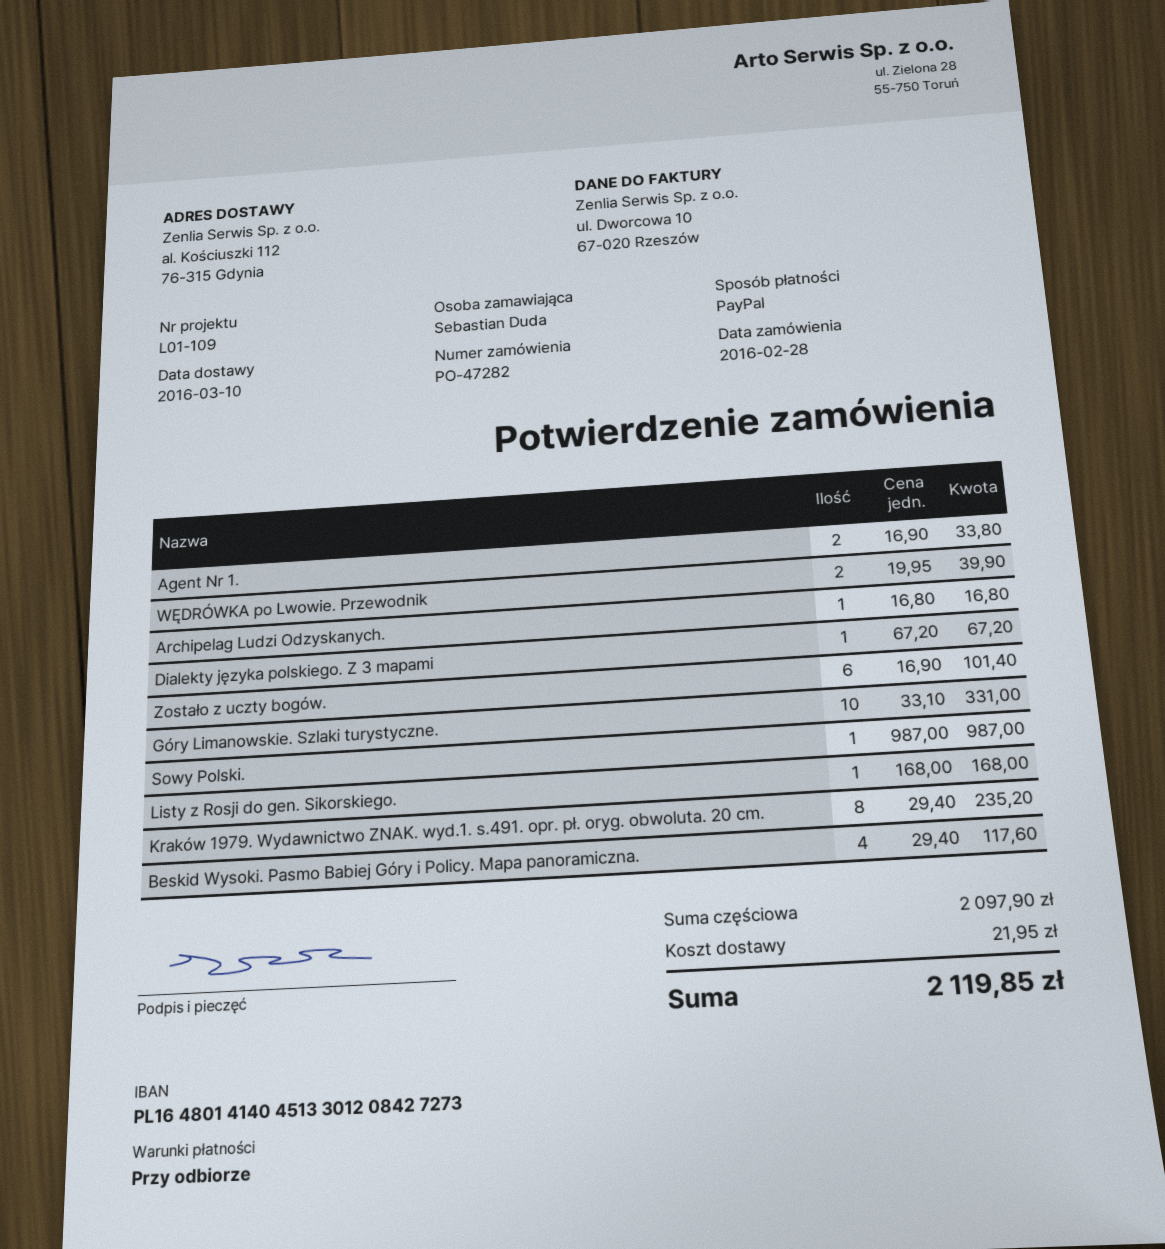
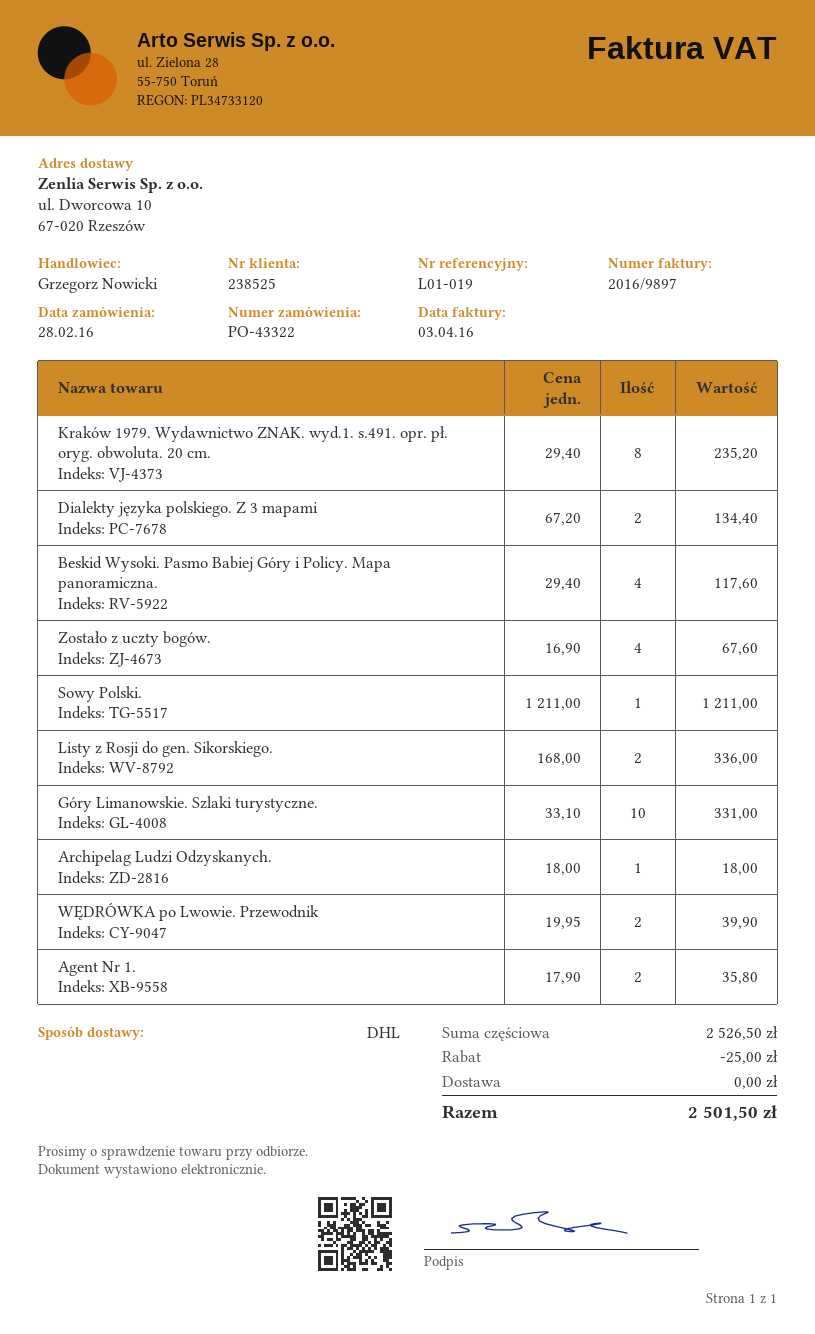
order number: PO-47282 -> PO-43322
reference: L01-109 -> L01-019
ship to: al. Kościuszki 112, 76-315 Gdynia -> ul. Dworcowa 10, 67-020 Rzeszów
Agent Nr 1.: 2 x 16.90 = 33.80 -> 2 x 17.90 = 35.80
Archipelag Ludzi Odzyskanych.: 1 x 16.80 = 16.80 -> 1 x 18.00 = 18.00
Dialekty języka polskiego. Z 3 mapami: 1 x 67.20 = 67.20 -> 2 x 67.20 = 134.40
Zostało z uczty bogów.: 6 x 16.90 = 101.40 -> 4 x 16.90 = 67.60
Sowy Polski.: 1 x 987.00 = 987.00 -> 1 x 1211.00 = 1211.00
Listy z Rosji do gen. Sikorskiego.: 1 x 168.00 = 168.00 -> 2 x 168.00 = 336.00
subtotal: 2097.90 -> 2526.50
discount: none -> 25.00
shipping: 21.95 -> 0.00
total: 2119.85 -> 2501.50

